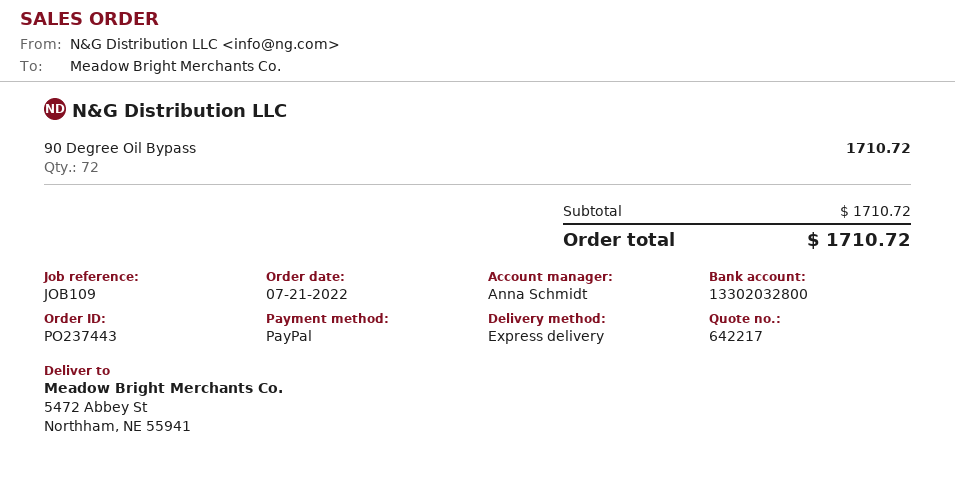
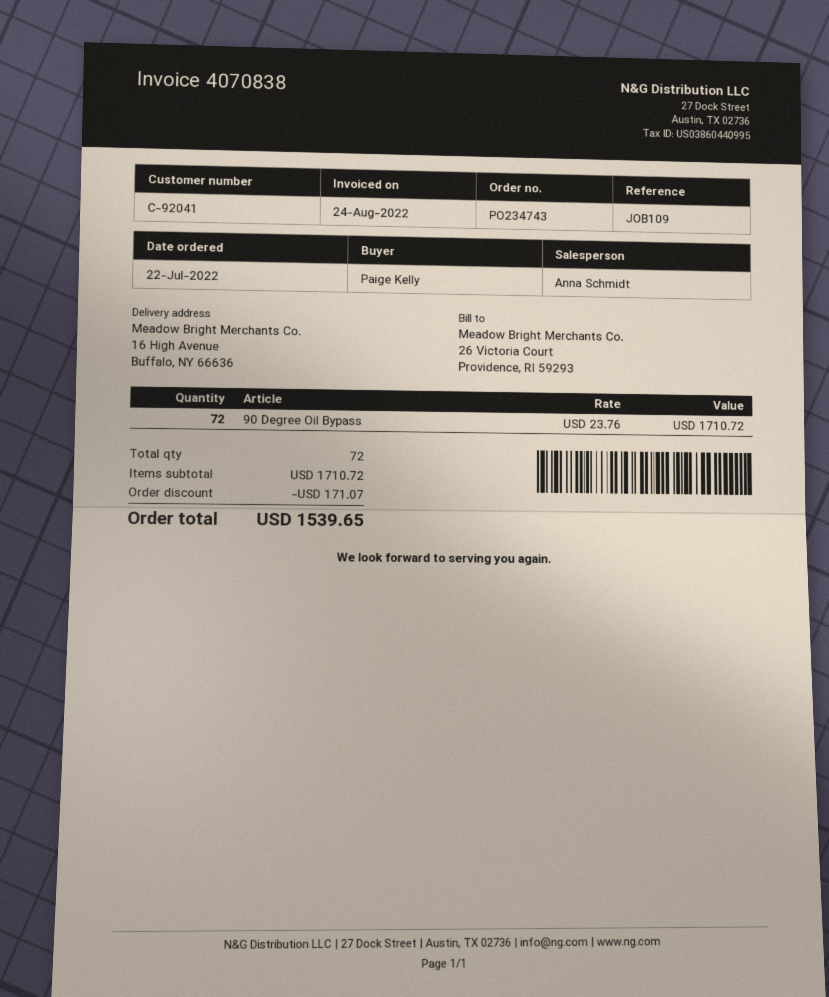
order number: PO237443 -> PO234743
order date: 2022-07-21 -> 2022-07-22
ship to: 5472 Abbey St, Northham, NE 55941 -> 16 High Avenue, Buffalo, NY 66636
discount: none -> 171.07
total: 1710.72 -> 1539.65

